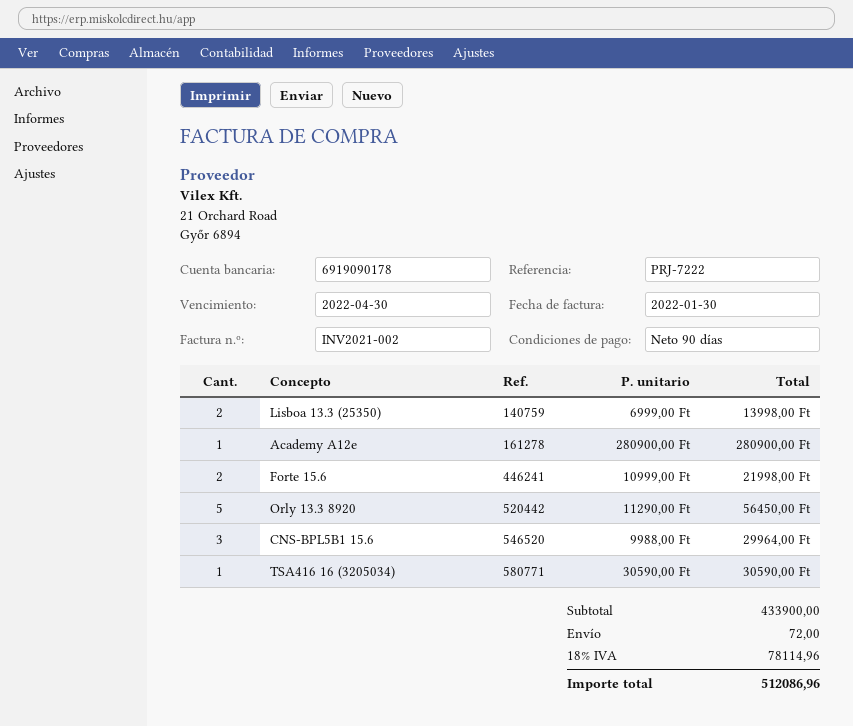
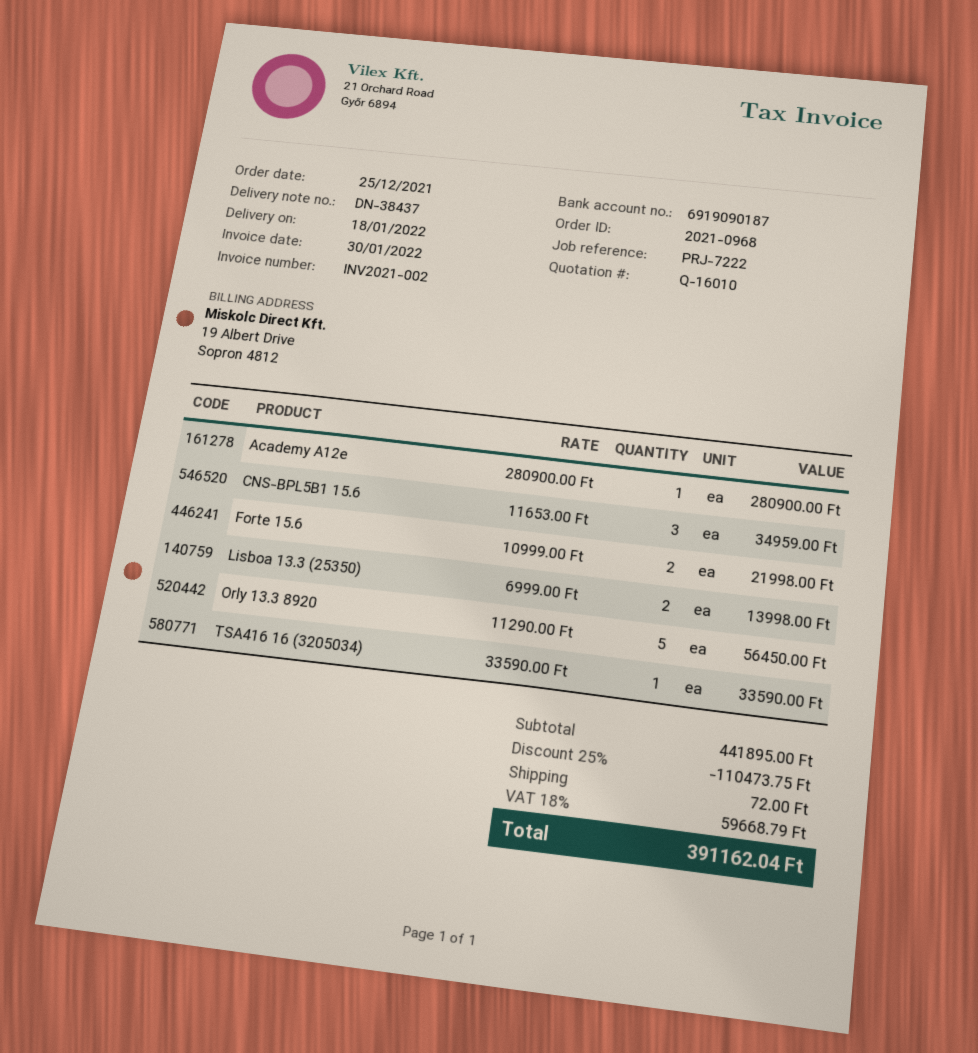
bank account: 6919090178 -> 6919090187
CNS-BPL5B1 15.6: 3 x 9988.00 = 29964.00 -> 3 x 11653.00 = 34959.00
TSA416 16 (3205034): 1 x 30590.00 = 30590.00 -> 1 x 33590.00 = 33590.00
subtotal: 433900.00 -> 441895.00
discount: none -> 25% = 110473.75
tax: 18% = 78114.96 -> 18% = 59668.79
total: 512086.96 -> 391162.04

